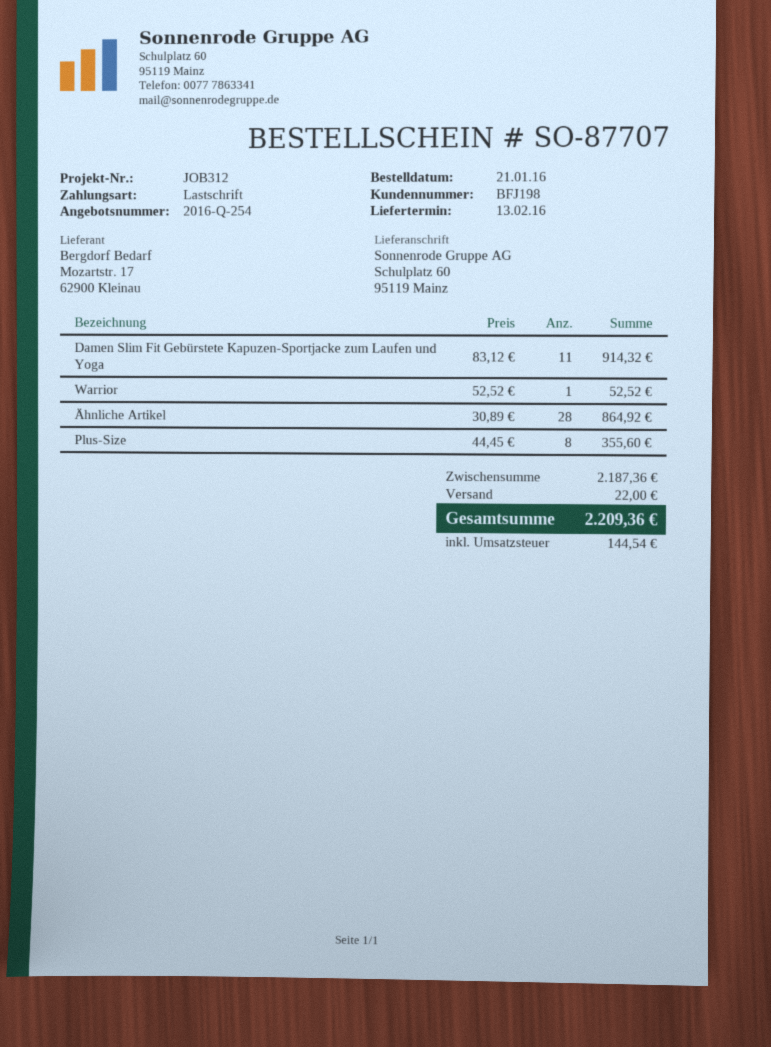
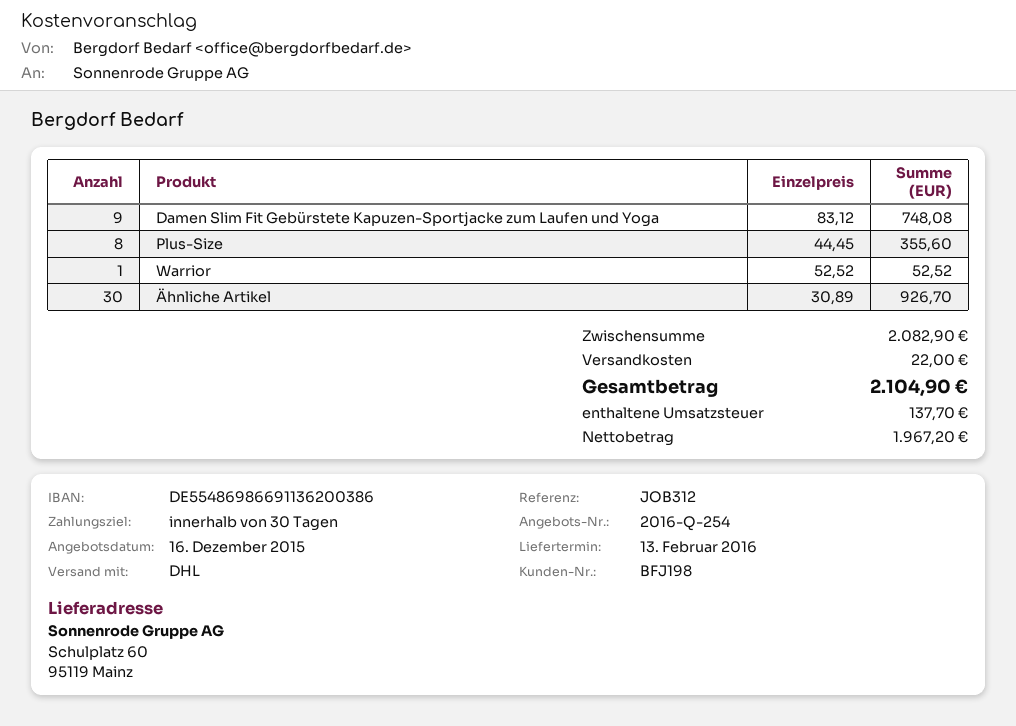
Damen Slim Fit Gebürstete Kapuzen-Sportjacke zum Laufen und Yoga: 11 x 83.12 = 914.32 -> 9 x 83.12 = 748.08
Ähnliche Artikel: 28 x 30.89 = 864.92 -> 30 x 30.89 = 926.70
subtotal: 2187.36 -> 2082.90
tax: 144.54 -> 137.70
total: 2209.36 -> 2104.90

